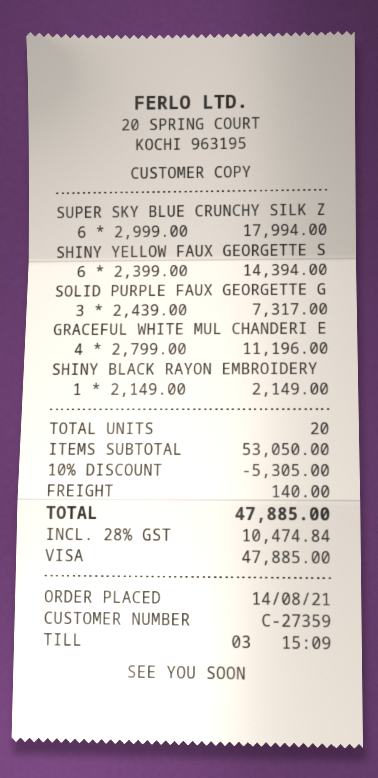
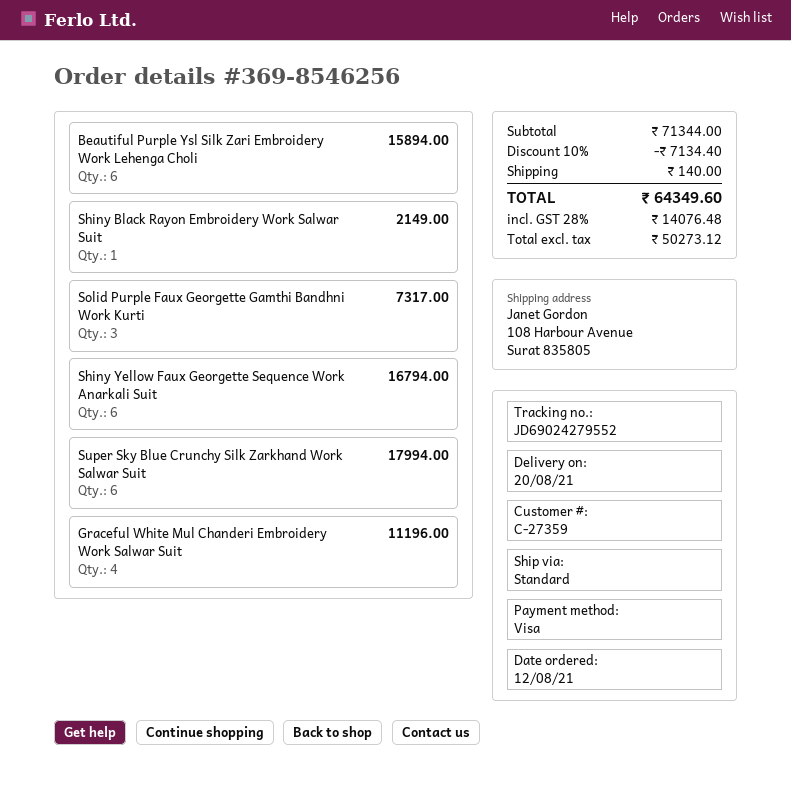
order date: 2021-08-14 -> 2021-08-12
SHINY YELLOW FAUX GEORGETTE S: 6 for 14394.00 -> 6 for 16794.00
Beautiful Purple Ysl Silk Zari Embroidery Work Lehenga Choli: none -> 6 for 15894.00
subtotal: 53050.00 -> 71344.00
discount: 10% = 5305.00 -> 10% = 7134.40
tax: 28% = 10474.84 -> 28% = 14076.48
total: 47885.00 -> 64349.60

